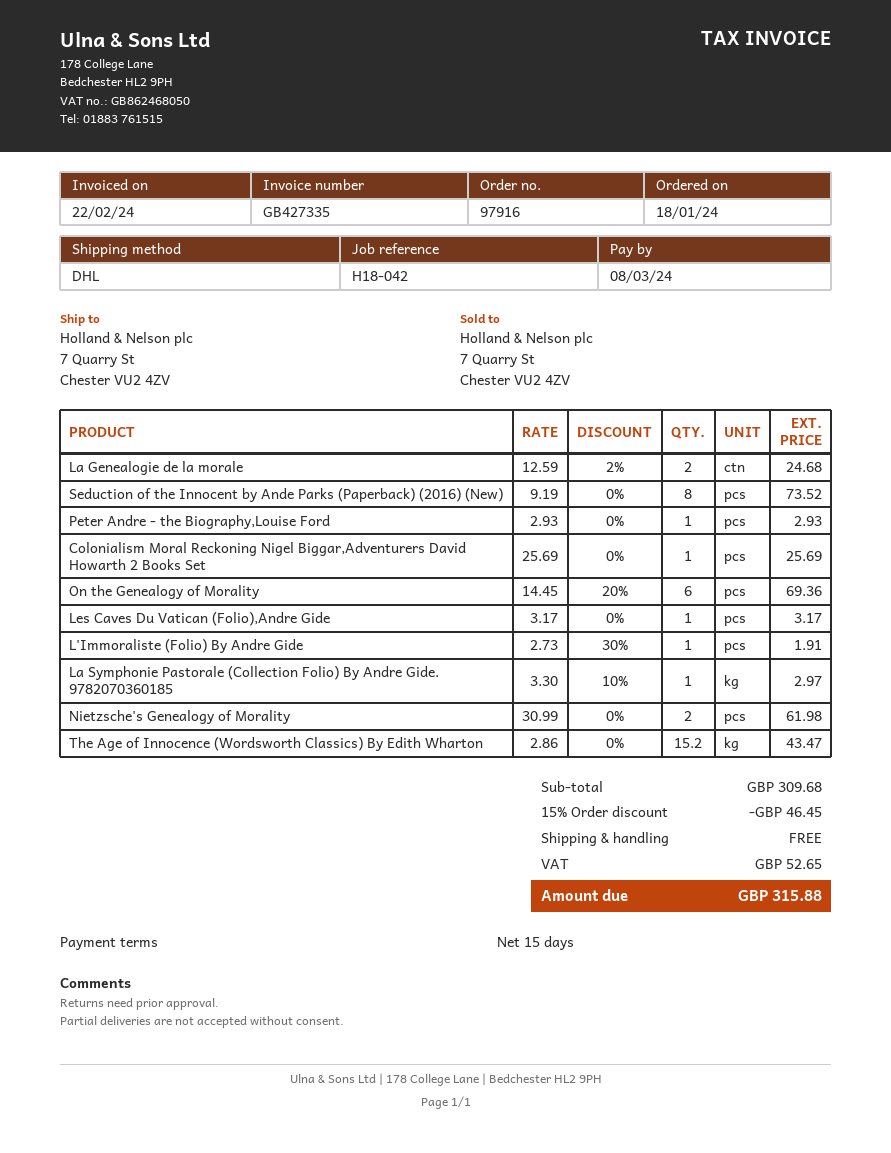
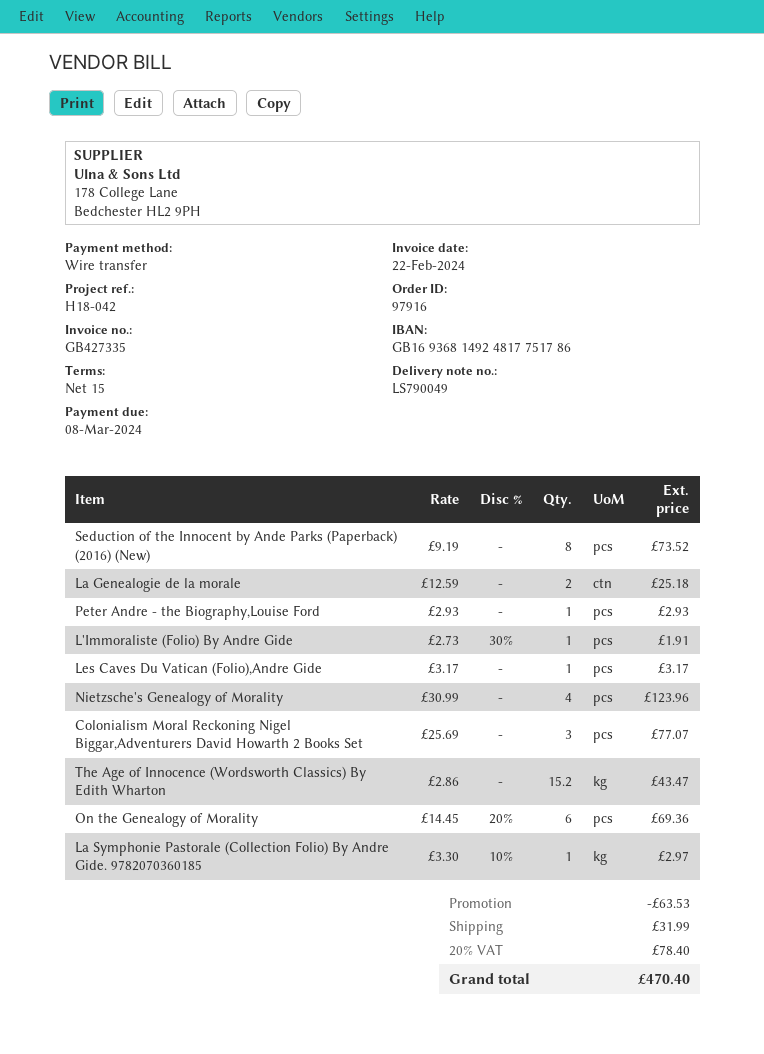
La Genealogie de la morale: 2 x 12.59 - 2% = 24.68 -> 2 x 12.59 = 25.18
Colonialism Moral Reckoning Nigel Biggar,Adventurers David Howarth 2 Books Set: 1 x 25.69 = 25.69 -> 3 x 25.69 = 77.07
Nietzsche's Genealogy of Morality: 2 x 30.99 = 61.98 -> 4 x 30.99 = 123.96
discount: 46.45 -> 63.53
shipping: 0.00 -> 31.99
tax: 52.65 -> 78.40
total: 315.88 -> 470.40

